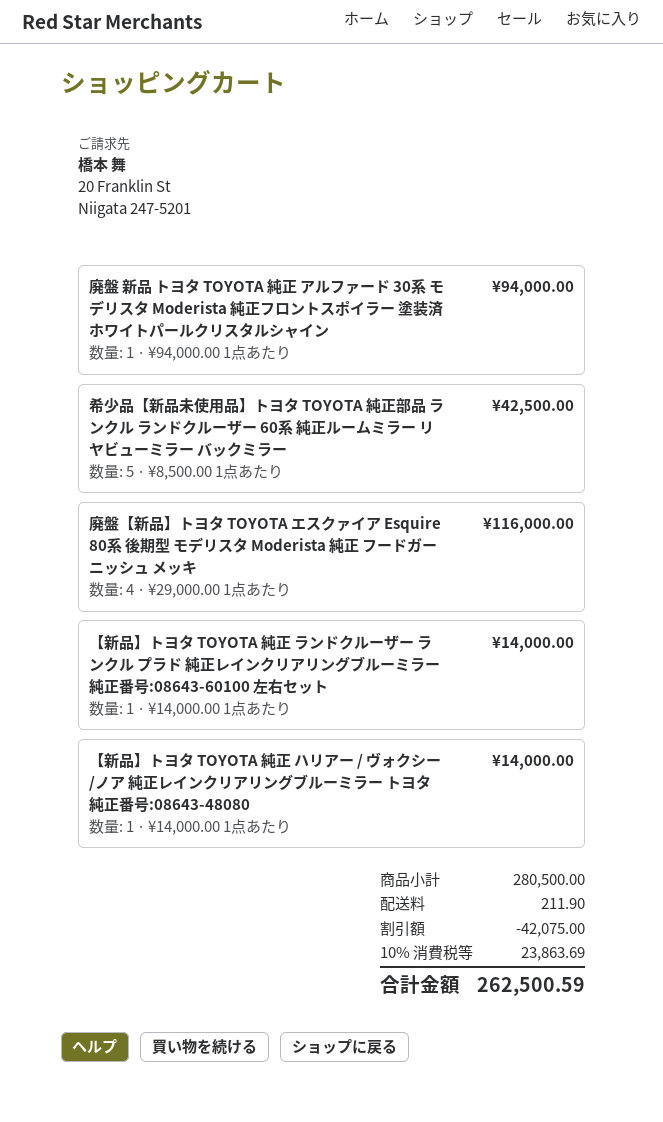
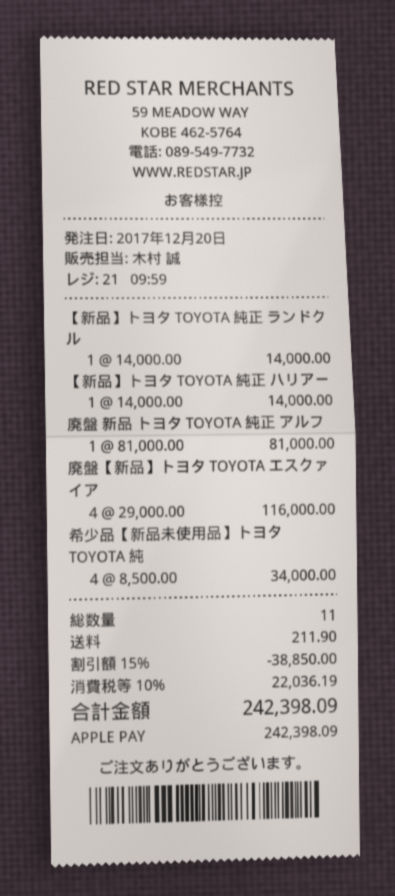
廃盤 新品 トヨタ TOYOTA 純正 アルファード 30系 モデリスタ Moderista 純正フロントスポイラー 塗装済 ホワイトパールクリスタルシャイン: 1 x 94000.00 = 94000.00 -> 1 x 81000.00 = 81000.00
希少品【新品未使用品】トヨタ TOYOTA 純正部品 ランクル ランドクルーザー 60系 純正ルームミラー リヤビューミラー バックミラー: 5 x 8500.00 = 42500.00 -> 4 x 8500.00 = 34000.00
discount: 42075.00 -> 38850.00
tax: 10% = 23863.69 -> 10% = 22036.19
total: 262500.59 -> 242398.09

